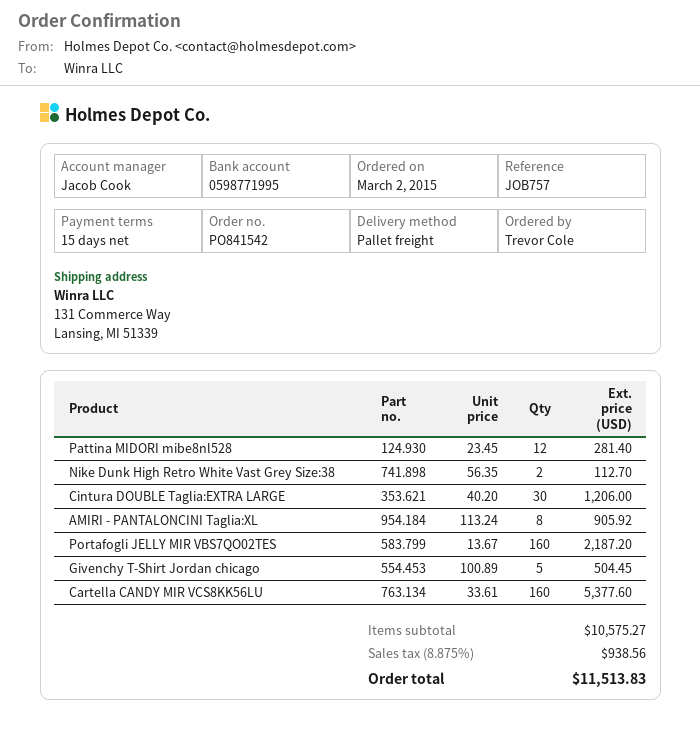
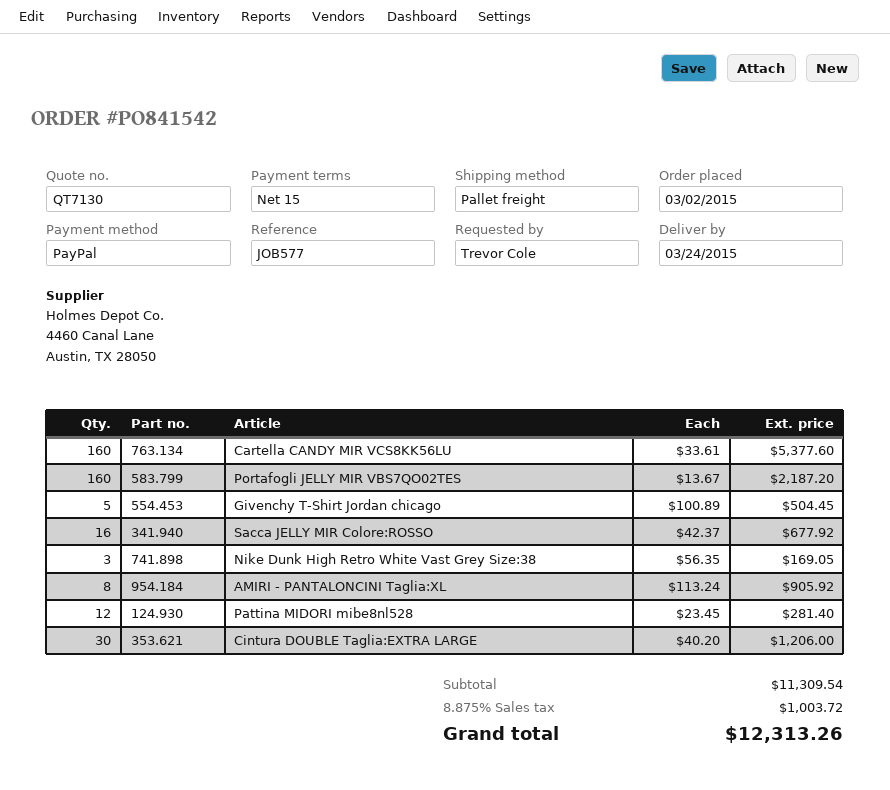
reference: JOB757 -> JOB577
Nike Dunk High Retro White Vast Grey Size:38: 2 x 56.35 = 112.70 -> 3 x 56.35 = 169.05
Sacca JELLY MIR Colore:ROSSO: none -> 16 x 42.37 = 677.92
subtotal: 10575.27 -> 11309.54
tax: 8.875% = 938.56 -> 8.875% = 1003.72
total: 11513.83 -> 12313.26

